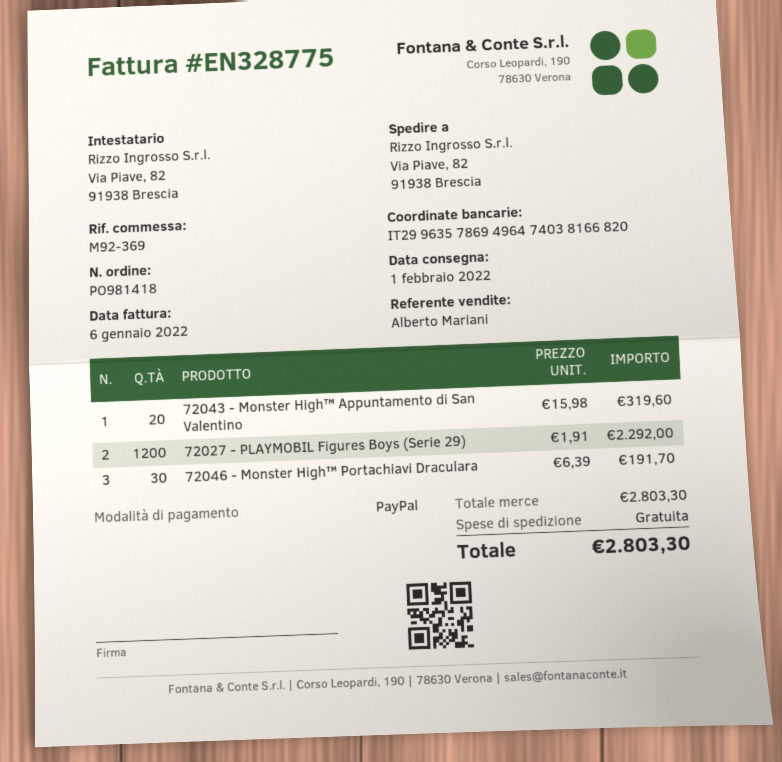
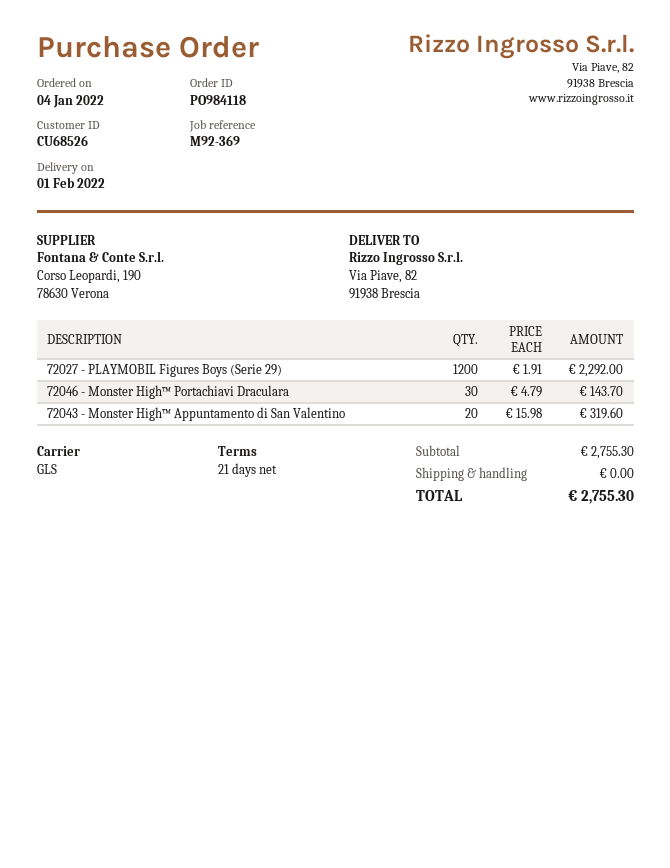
order number: PO981418 -> PO984118
72046 - Monster High™ Portachiavi Draculara: 30 x 6.39 = 191.70 -> 30 x 4.79 = 143.70
subtotal: 2803.30 -> 2755.30
total: 2803.30 -> 2755.30

